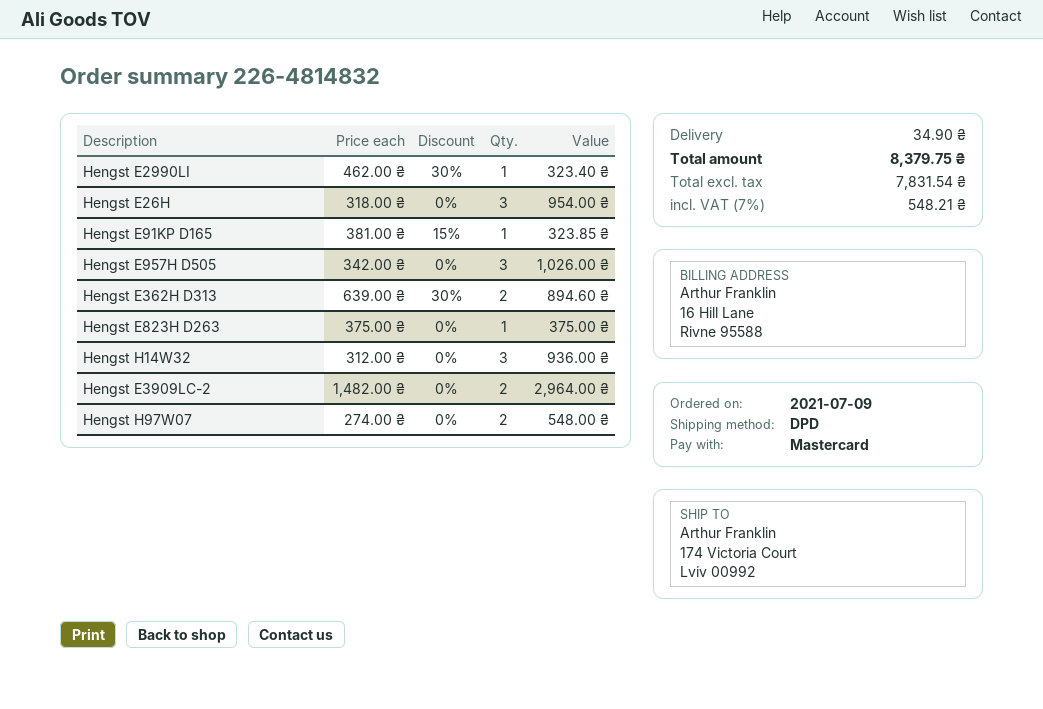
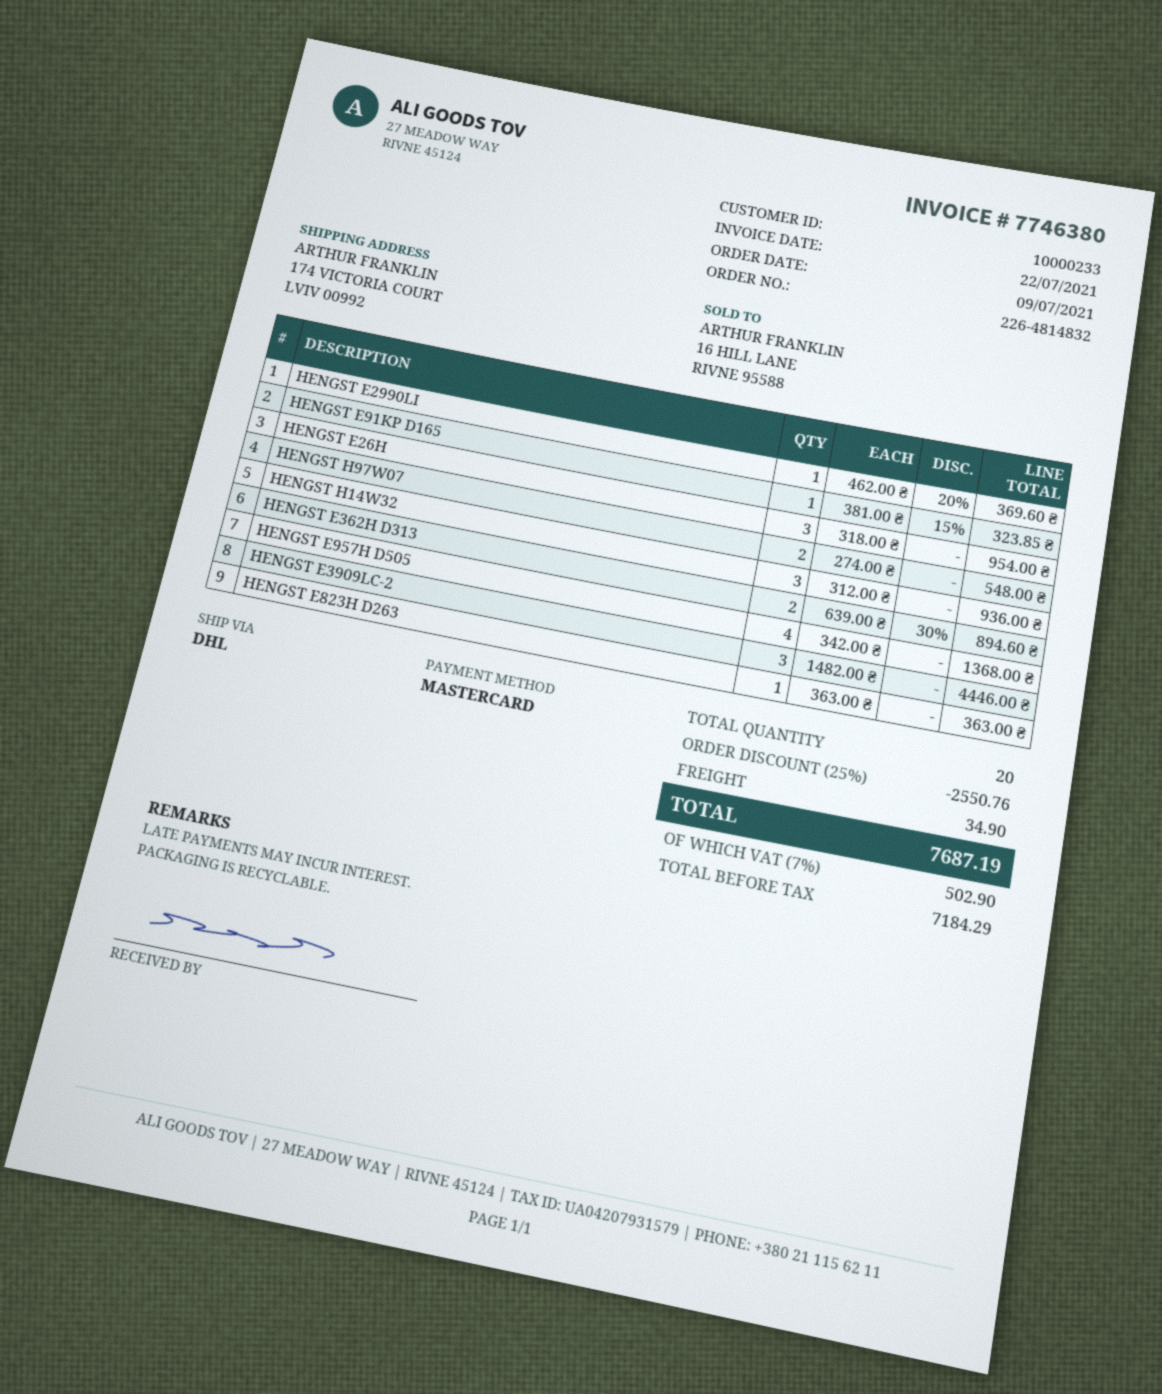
shipping method: DPD -> DHL
Hengst E2990LI: 1 x 462.00 - 30% = 323.40 -> 1 x 462.00 - 20% = 369.60
Hengst E957H D505: 3 x 342.00 = 1026.00 -> 4 x 342.00 = 1368.00
Hengst E823H D263: 1 x 375.00 = 375.00 -> 1 x 363.00 = 363.00
Hengst E3909LC-2: 2 x 1482.00 = 2964.00 -> 3 x 1482.00 = 4446.00
discount: none -> 25% = 2550.76
net: 7831.54 -> 7184.29
tax: 7% = 548.21 -> 7% = 502.90
total: 8379.75 -> 7687.19

